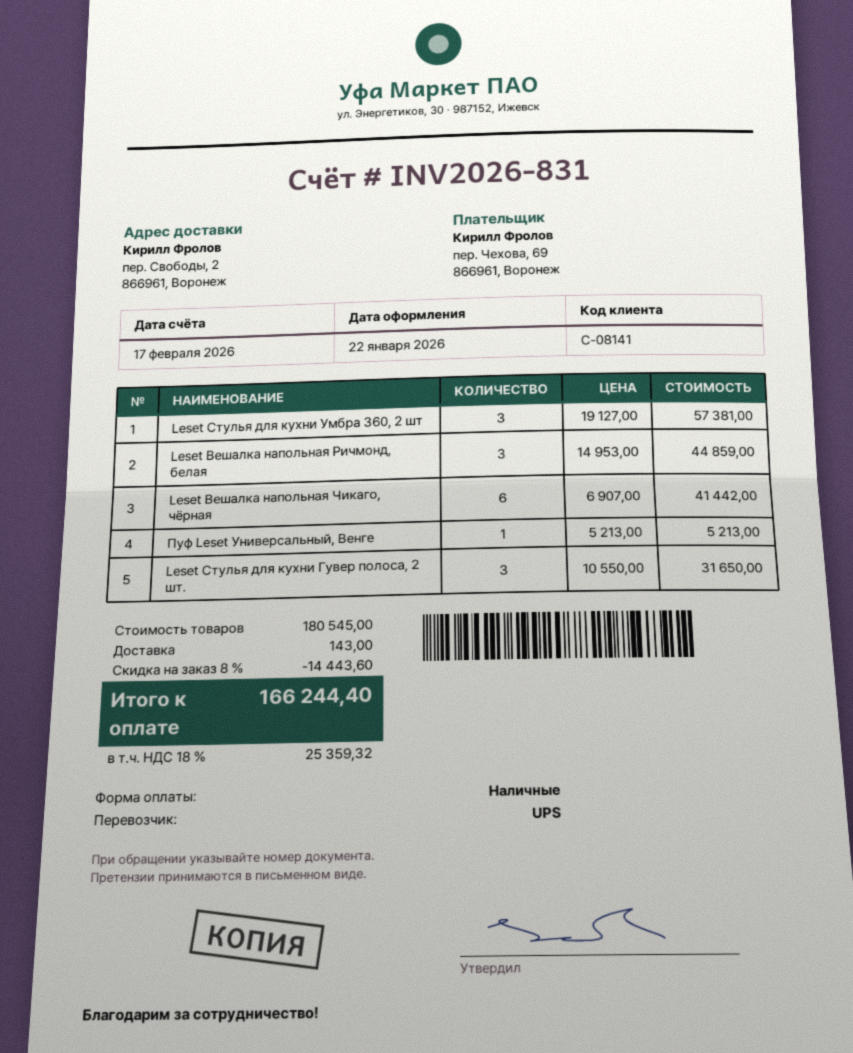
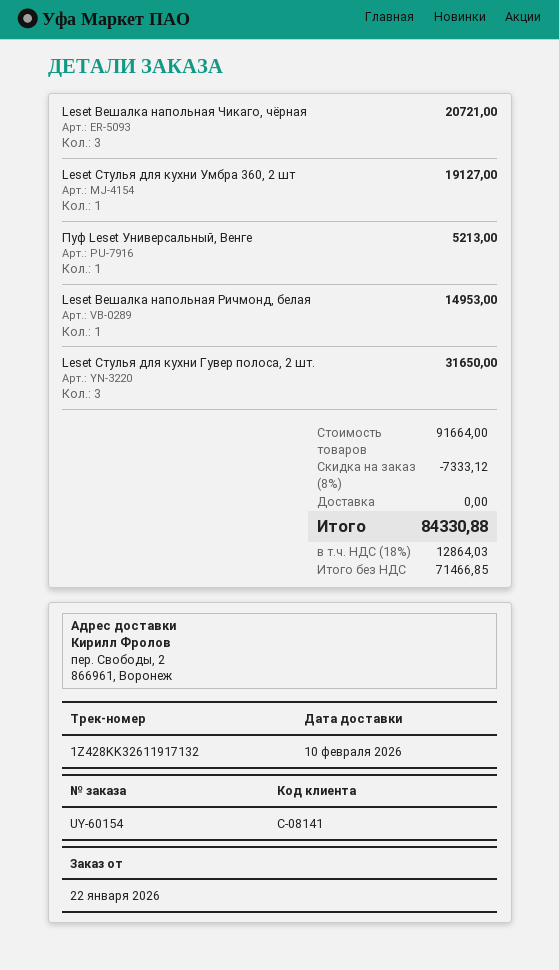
Leset Стулья для кухни Умбра 360, 2 шт: 3 for 57381.00 -> 1 for 19127.00
Leset Вешалка напольная Ричмонд, белая: 3 for 44859.00 -> 1 for 14953.00
Leset Вешалка напольная Чикаго, чёрная: 6 for 41442.00 -> 3 for 20721.00
subtotal: 180545.00 -> 91664.00
discount: 8% = 14443.60 -> 8% = 7333.12
shipping: 143.00 -> 0.00
tax: 18% = 25359.32 -> 18% = 12864.03
total: 166244.40 -> 84330.88

